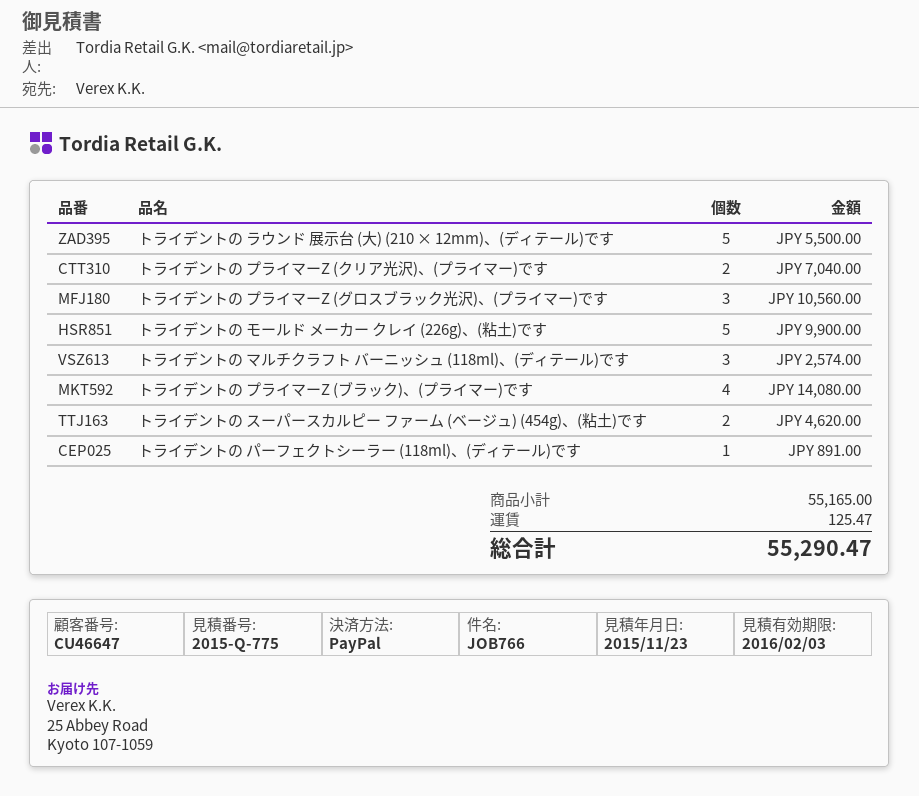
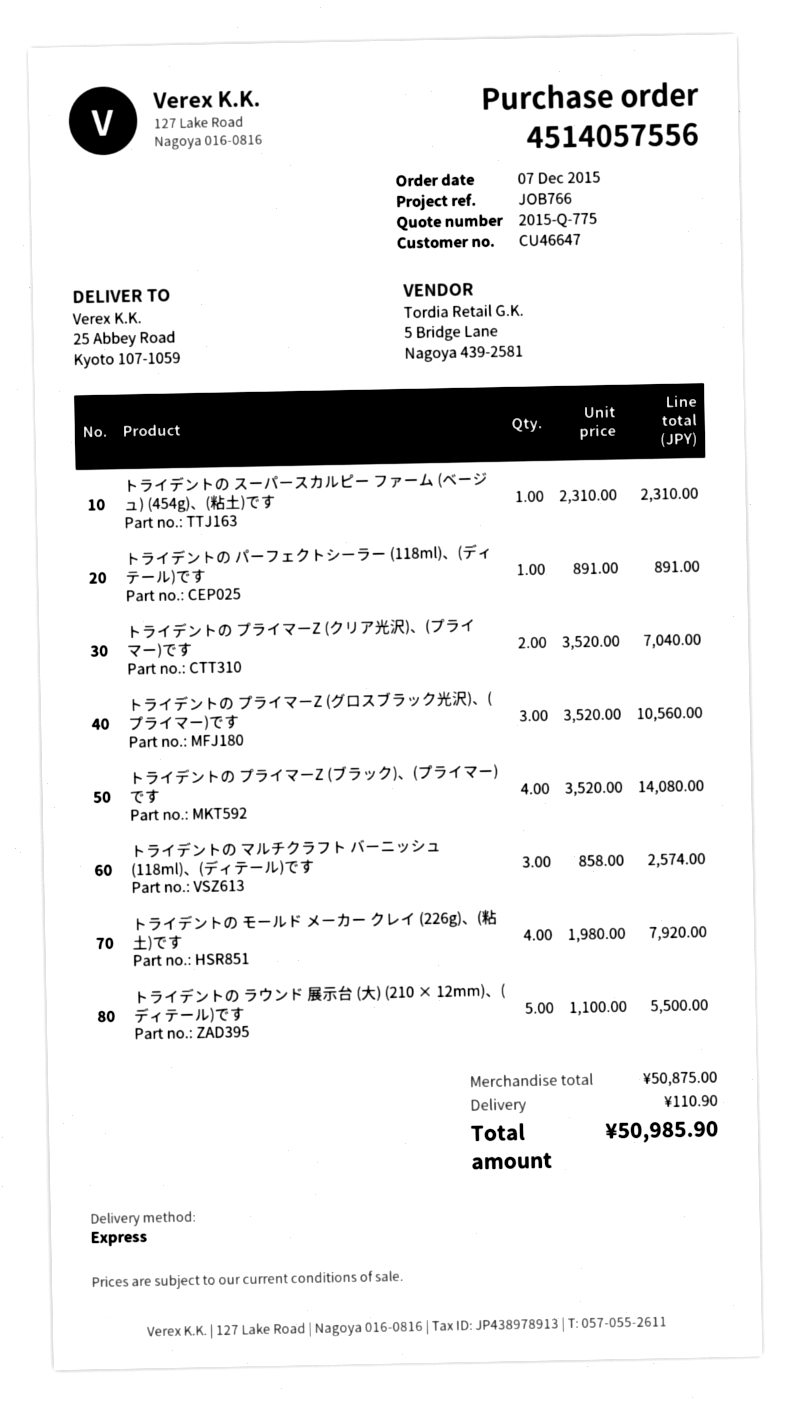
トライデントの モールド メーカー クレイ (226g)、(粘土)です: 5 for 9900.00 -> 4 for 7920.00
トライデントの スーパースカルピー ファーム (ベージュ) (454g)、(粘土)です: 2 for 4620.00 -> 1 for 2310.00
subtotal: 55165.00 -> 50875.00
shipping: 125.47 -> 110.90
total: 55290.47 -> 50985.90

